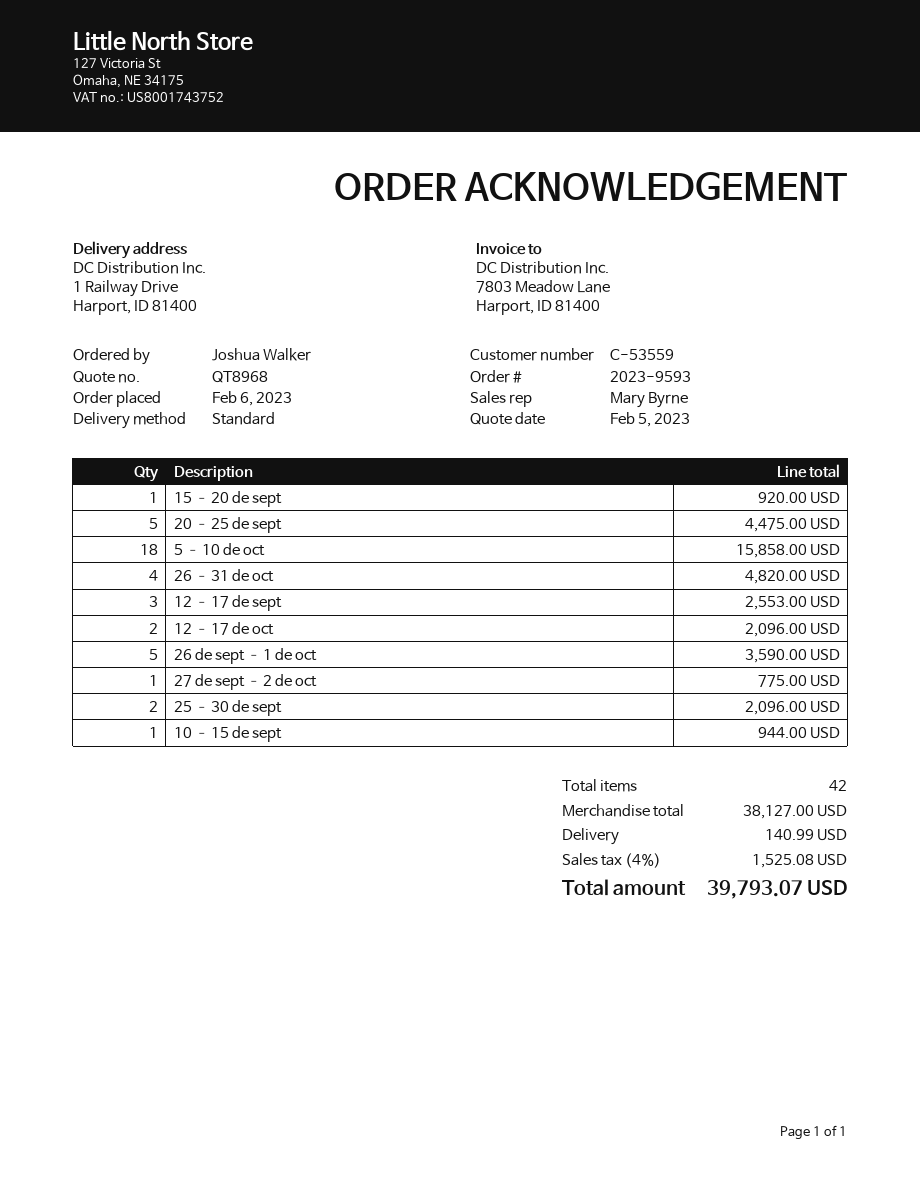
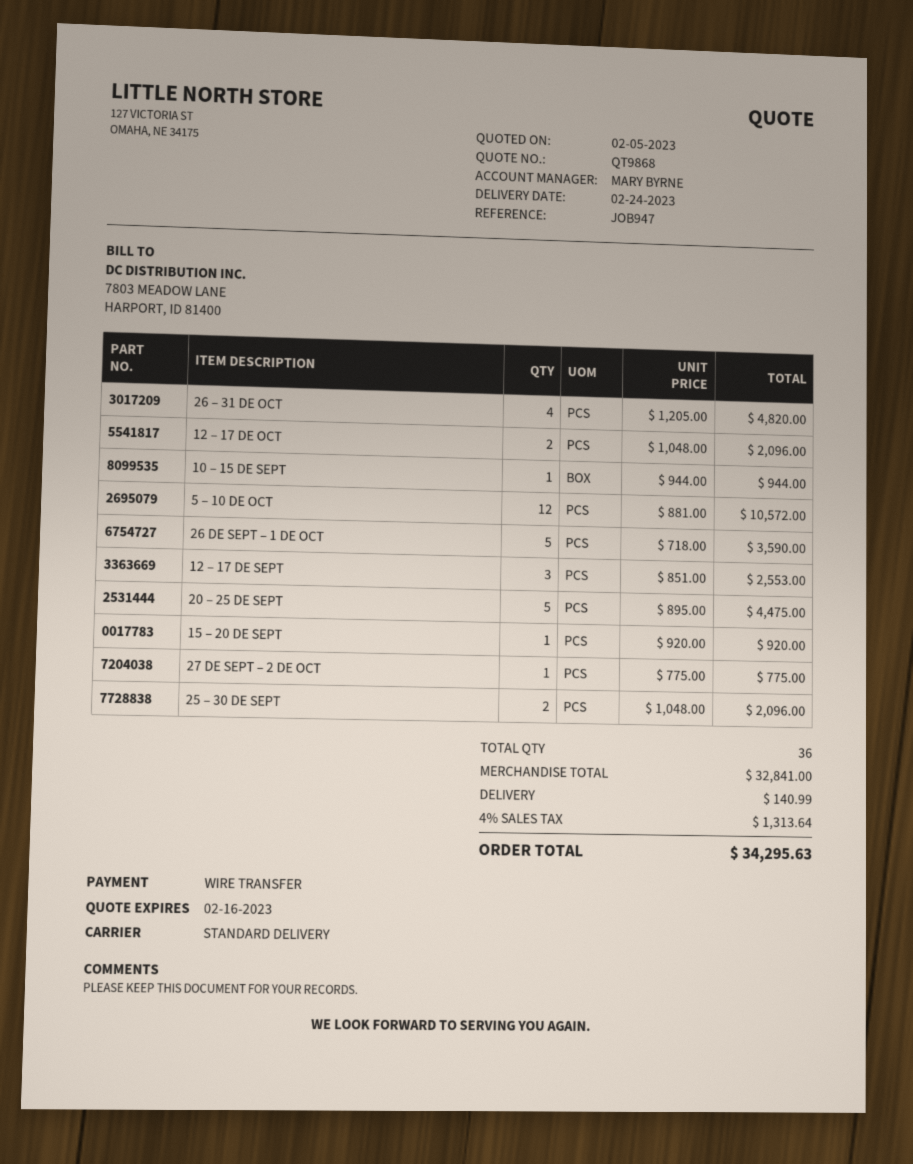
quote number: QT8968 -> QT9868
5 – 10 de oct: 18 for 15858.00 -> 12 for 10572.00
total quantity: 42 -> 36
subtotal: 38127.00 -> 32841.00
tax: 4% = 1525.08 -> 4% = 1313.64
total: 39793.07 -> 34295.63

